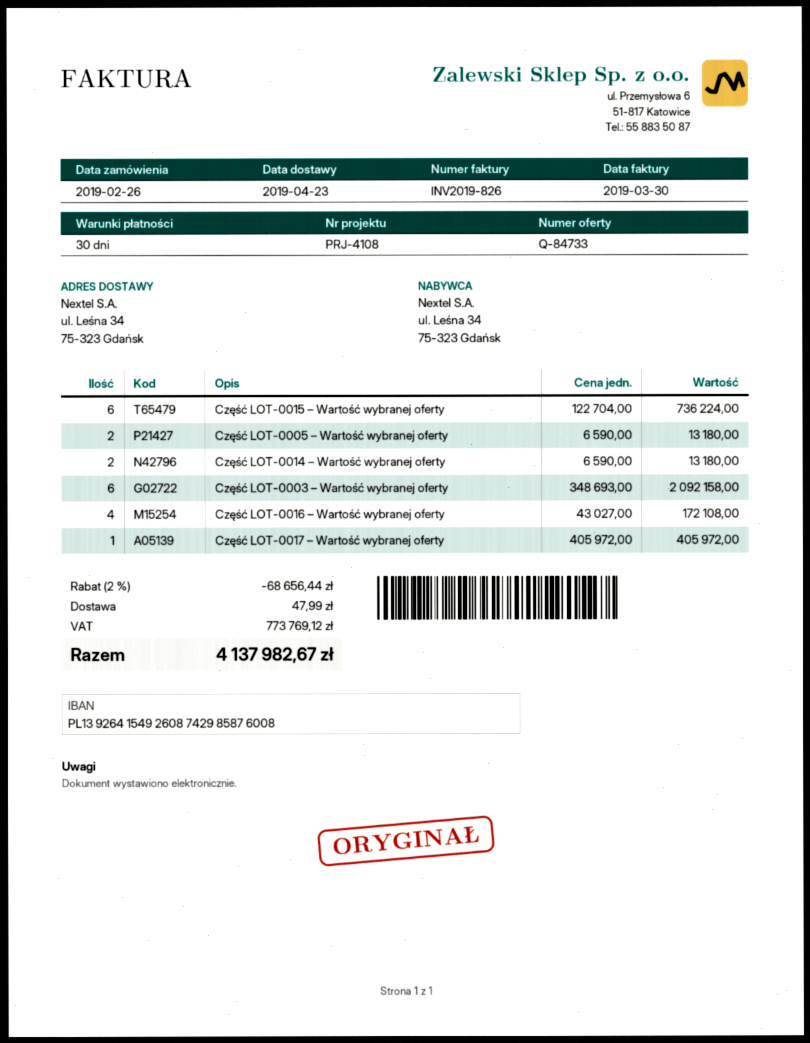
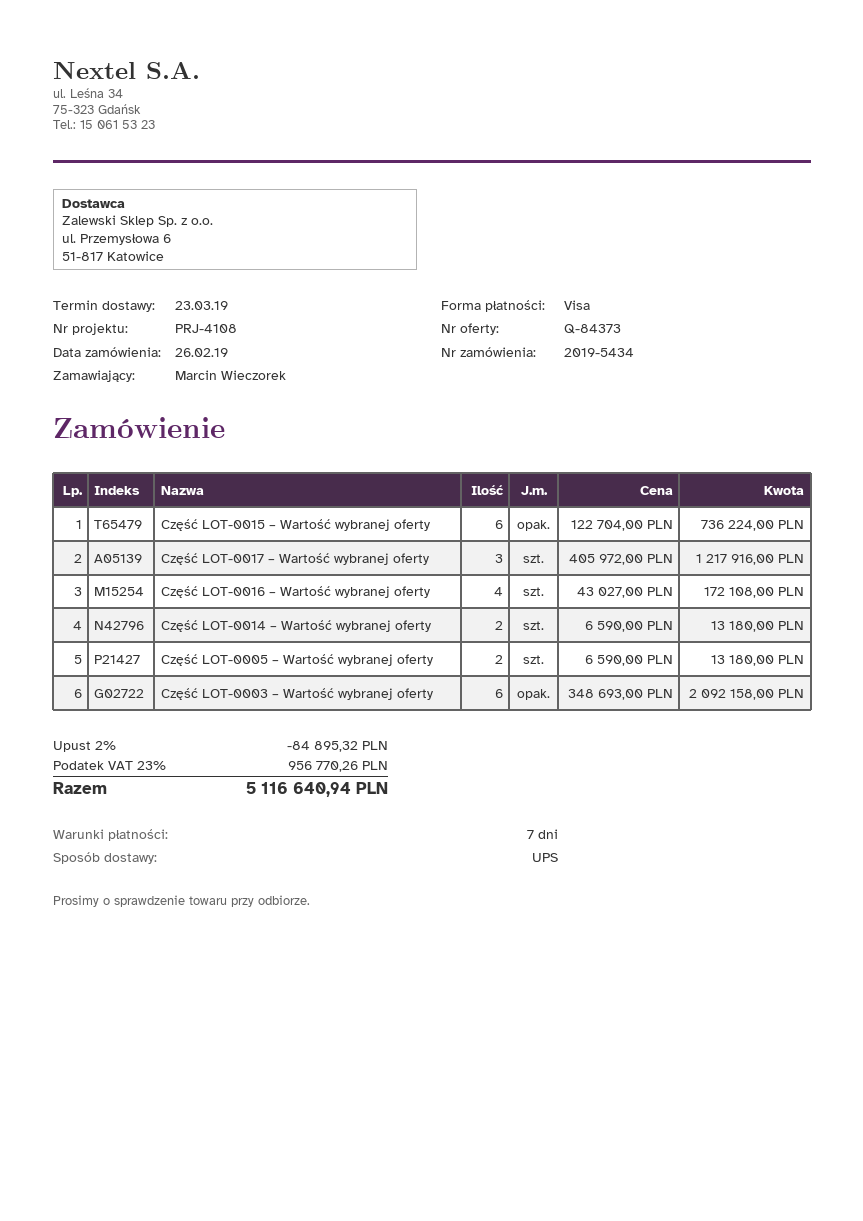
quote number: Q-84733 -> Q-84373
delivery date: 2019-04-23 -> 2019-03-23
payment terms: 30 days -> 7 days
Część LOT-0017 – Wartość wybranej oferty: 1 x 405972.00 = 405972.00 -> 3 x 405972.00 = 1217916.00
discount: 2% = 68656.44 -> 2% = 84895.32
shipping: 47.99 -> none
tax: 773769.12 -> 956770.26
total: 4137982.67 -> 5116640.94

